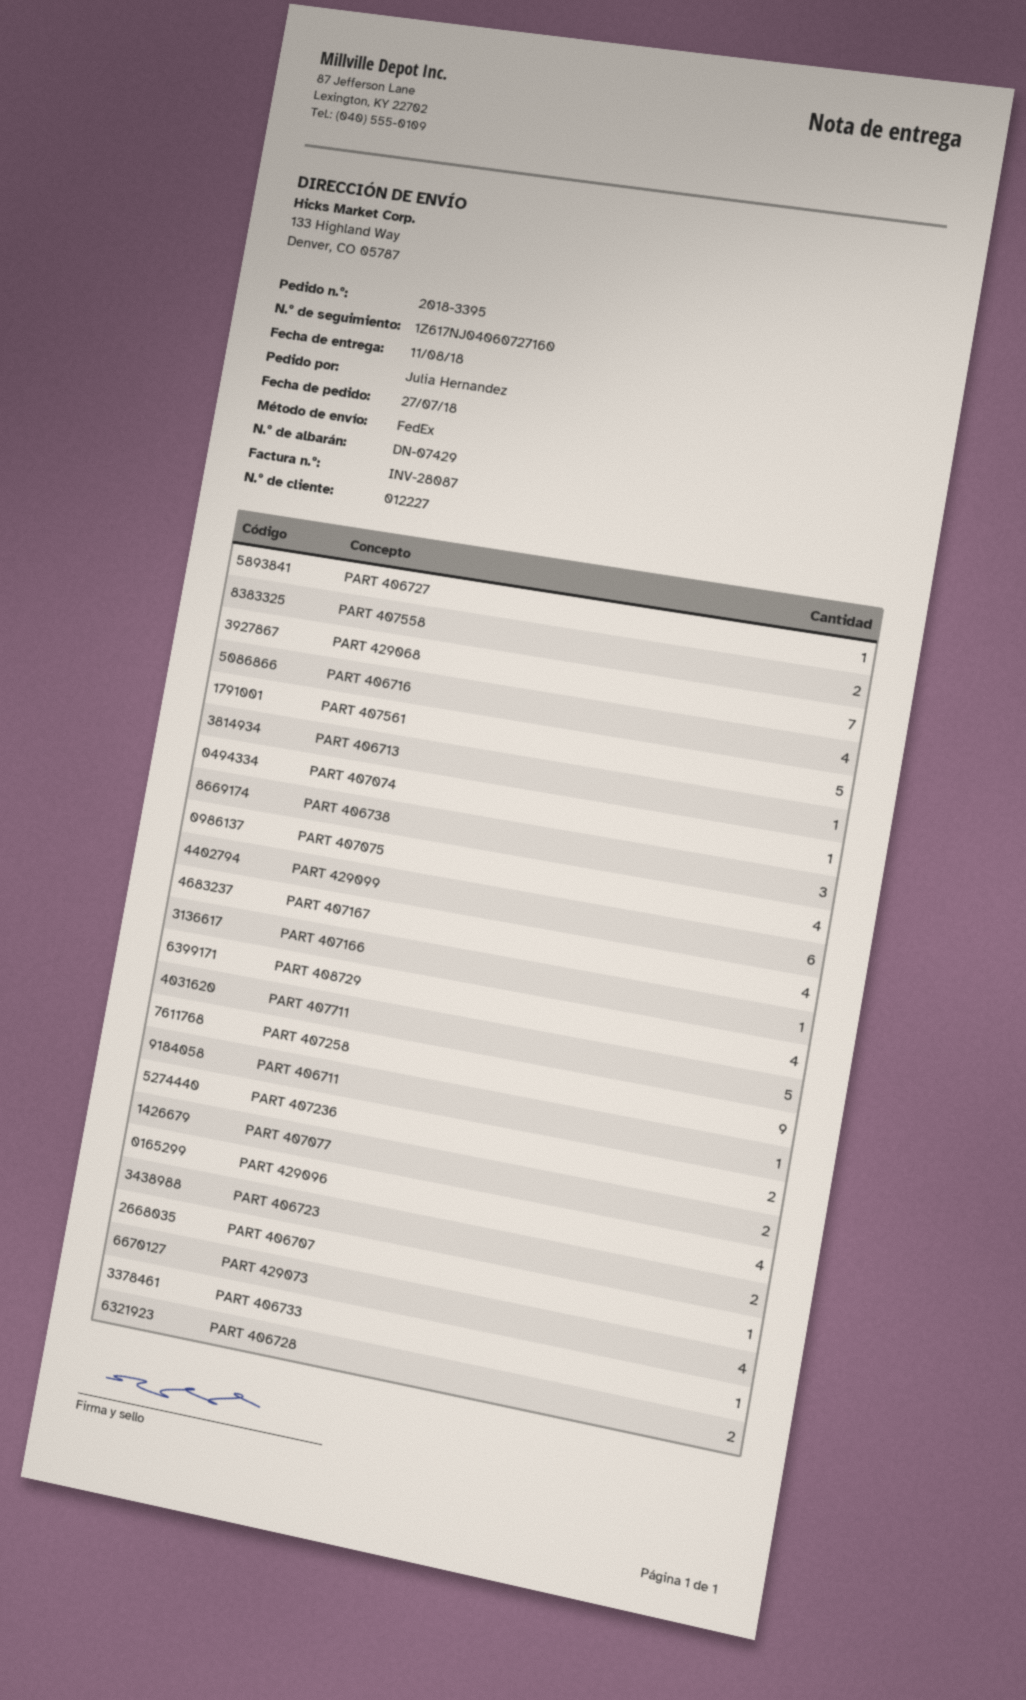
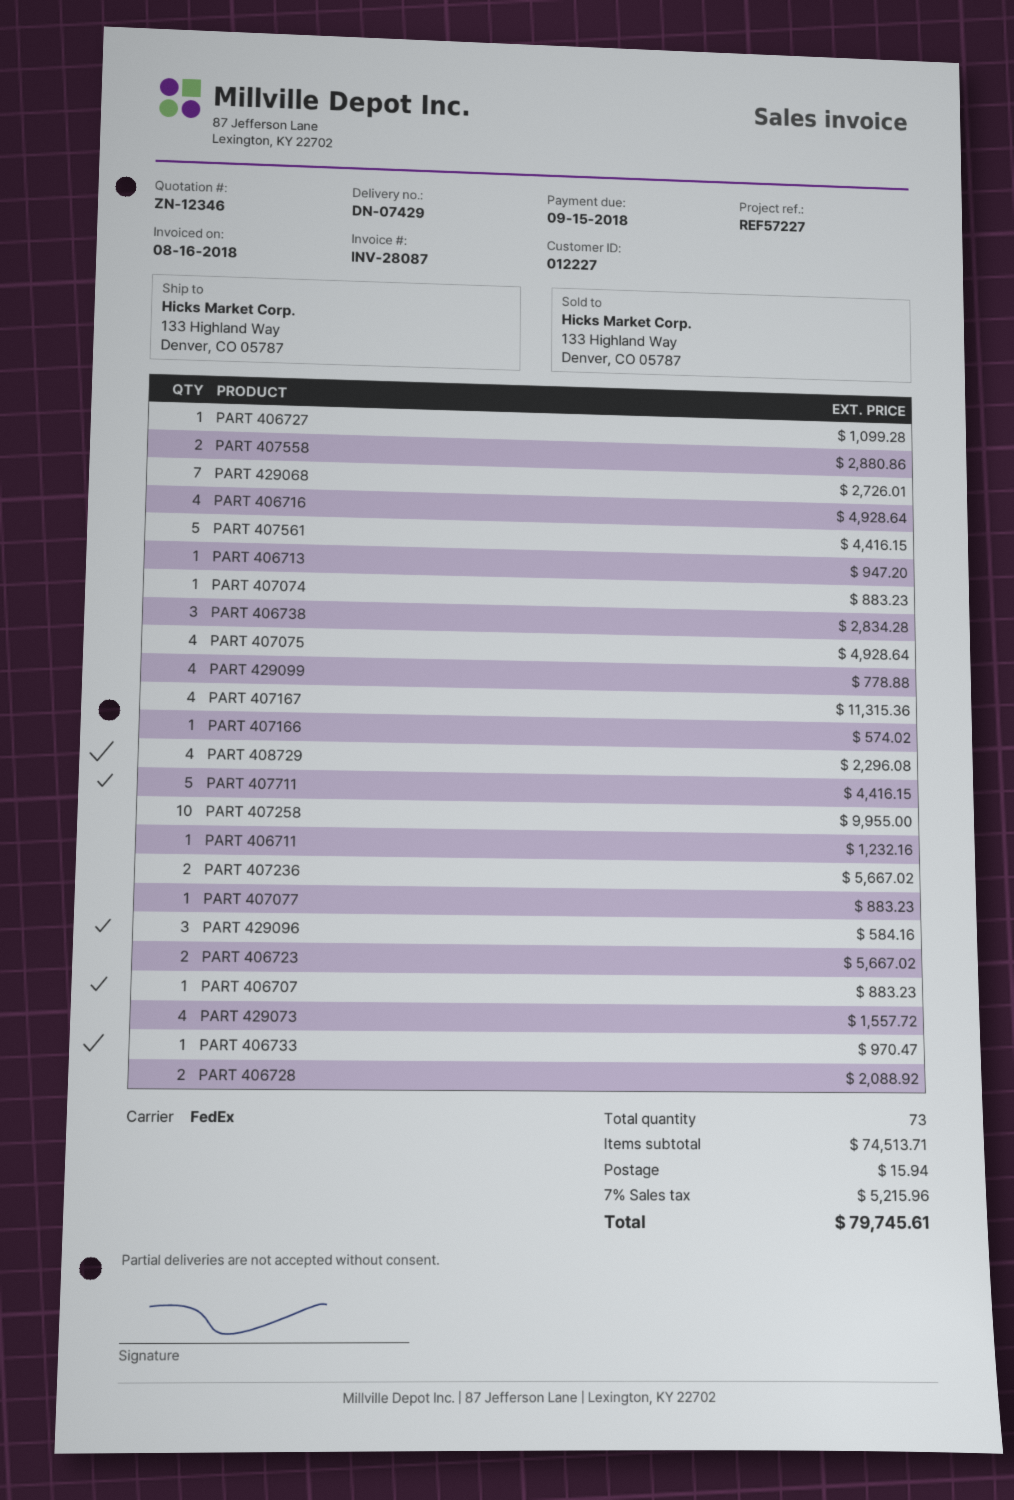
PART 429099: 6 -> 4
PART 407258: 9 -> 10
PART 407077: 2 -> 1
PART 429096: 4 -> 3

